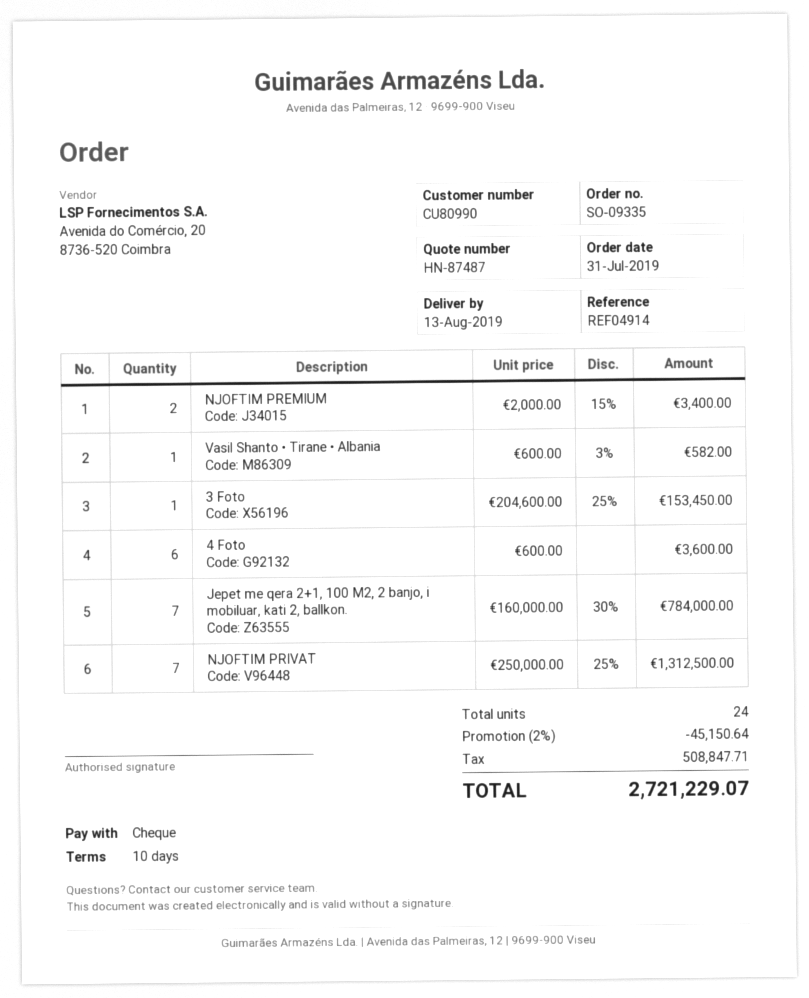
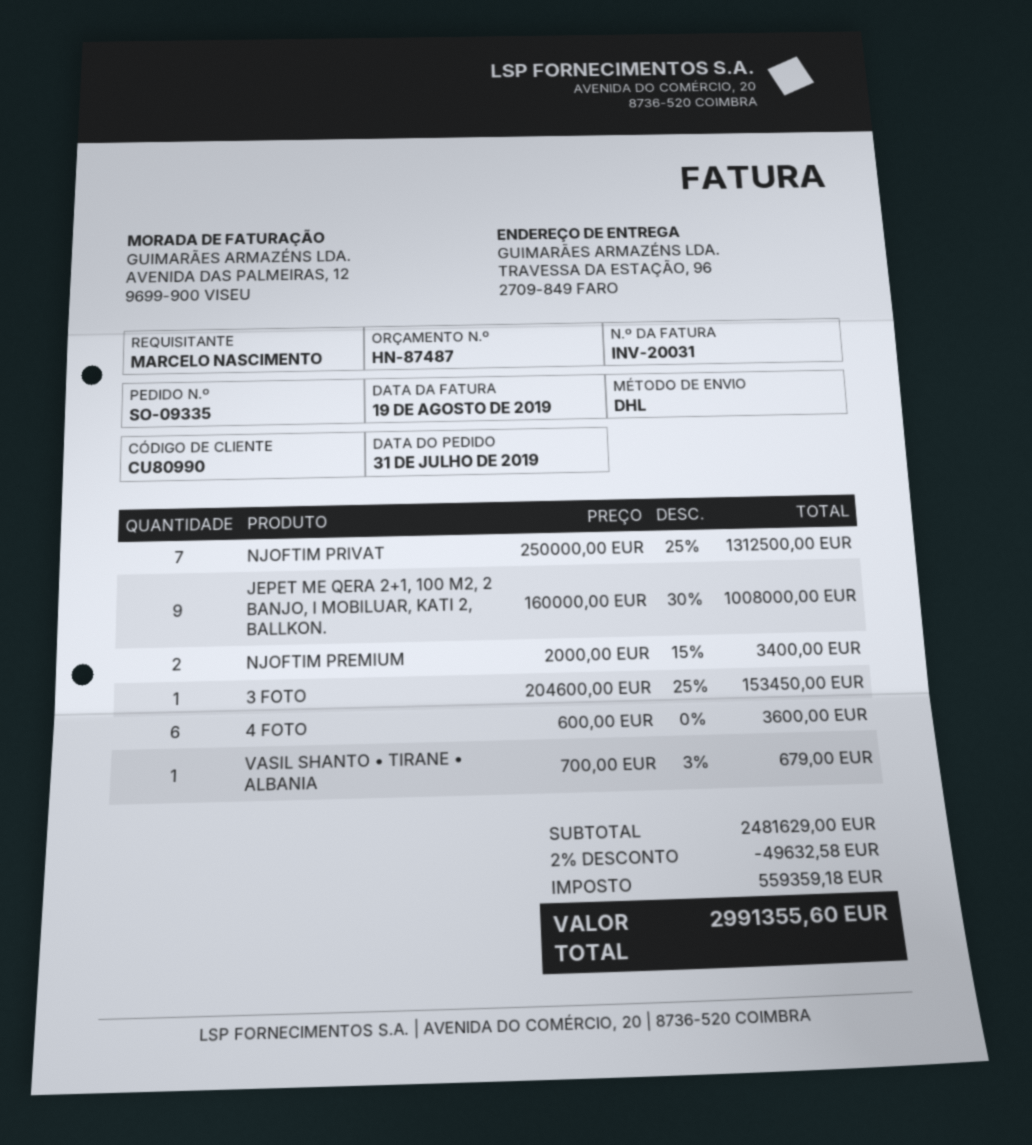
Vasil Shanto • Tirane • Albania: 1 x 600.00 - 3% = 582.00 -> 1 x 700.00 - 3% = 679.00
Jepet me qera 2+1, 100 M2, 2 banjo, i mobiluar, kati 2, ballkon.: 7 x 160000.00 - 30% = 784000.00 -> 9 x 160000.00 - 30% = 1008000.00
discount: 2% = 45150.64 -> 2% = 49632.58
tax: 508847.71 -> 559359.18
total: 2721229.07 -> 2991355.60

